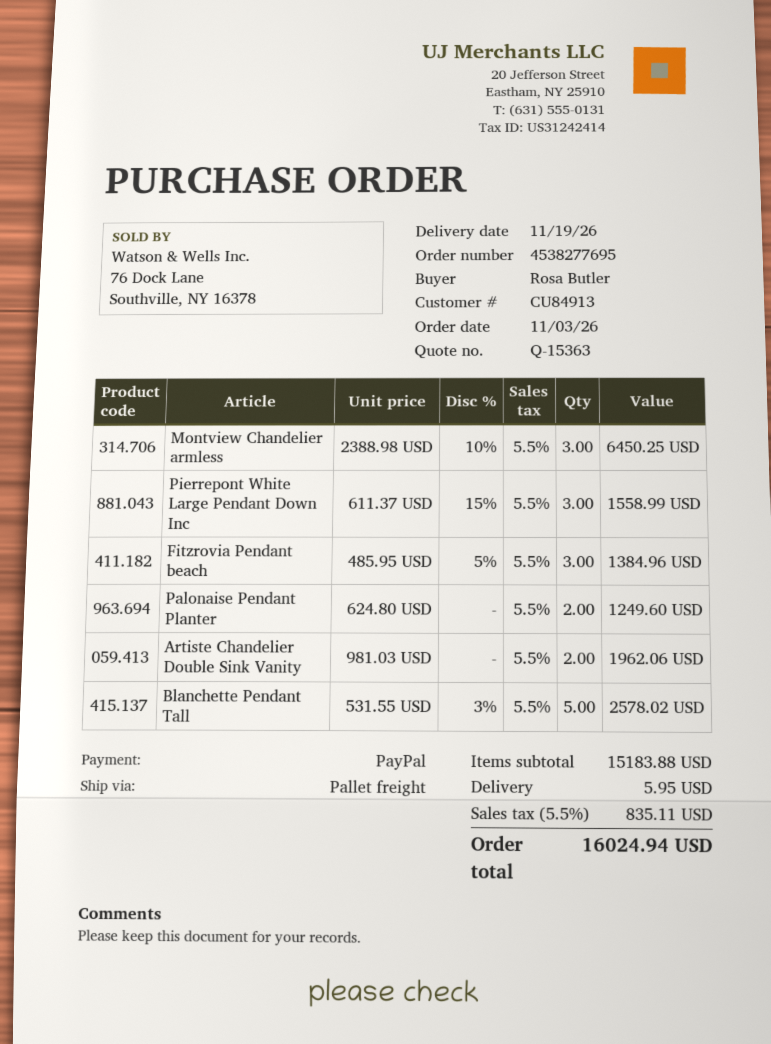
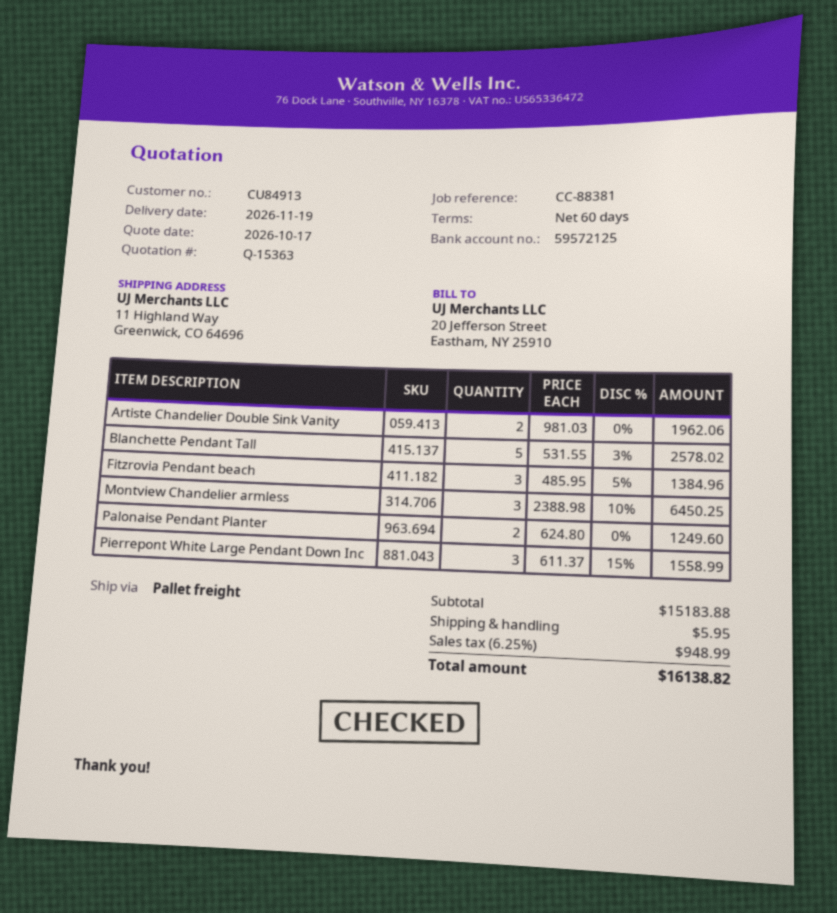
tax: 5.5% = 835.11 -> 6.25% = 948.99
total: 16024.94 -> 16138.82

